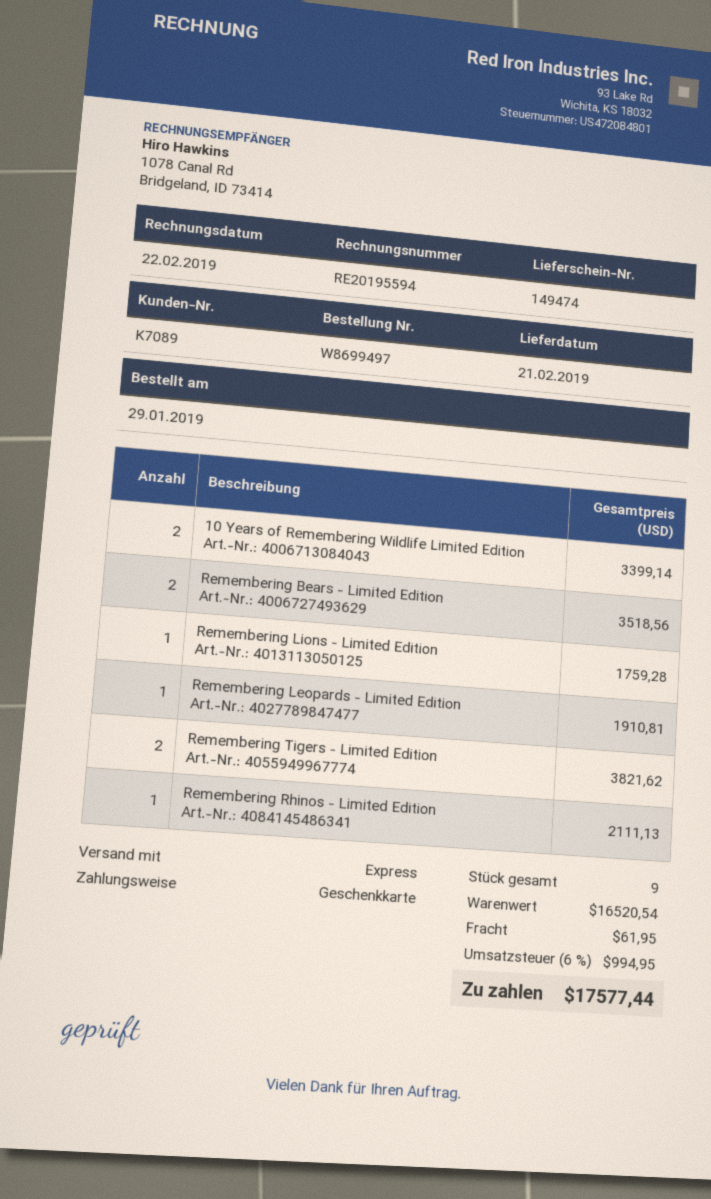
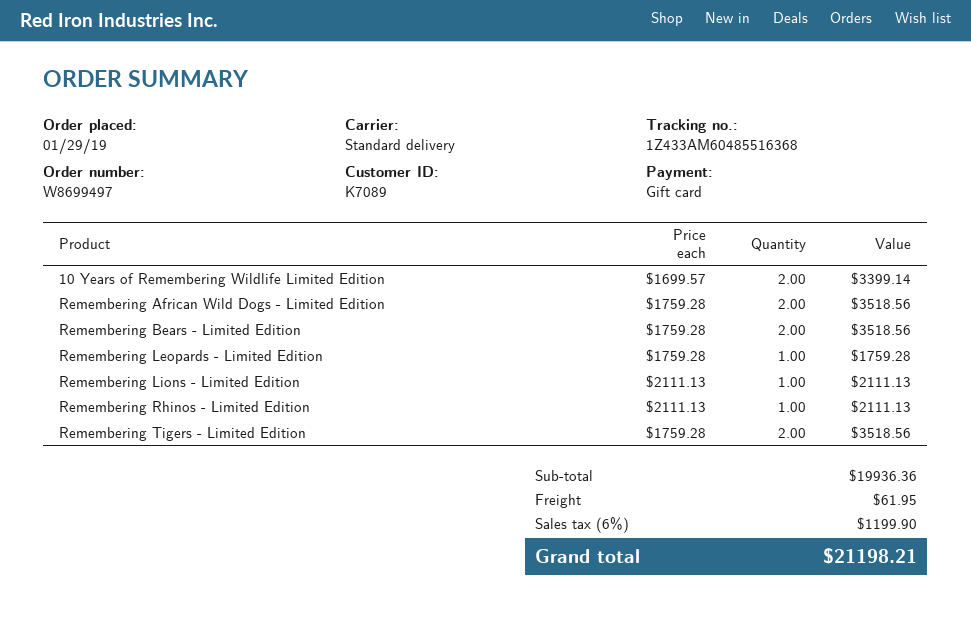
shipping method: express -> standard
Remembering Lions - Limited Edition: 1 for 1759.28 -> 1 for 2111.13
Remembering Leopards - Limited Edition: 1 for 1910.81 -> 1 for 1759.28
Remembering Tigers - Limited Edition: 2 for 3821.62 -> 2 for 3518.56
Remembering African Wild Dogs - Limited Edition: none -> 2 for 3518.56
subtotal: 16520.54 -> 19936.36
tax: 6% = 994.95 -> 6% = 1199.90
total: 17577.44 -> 21198.21

